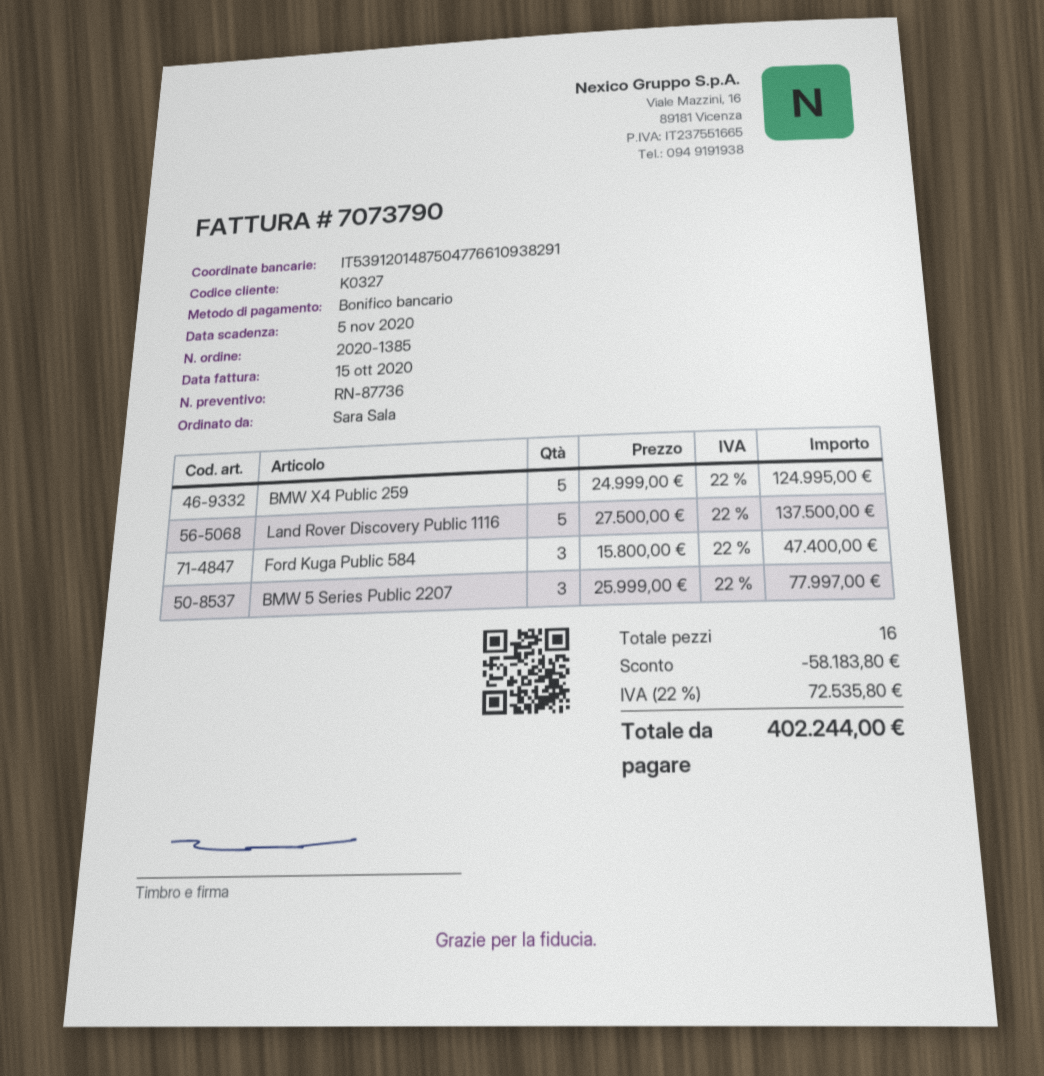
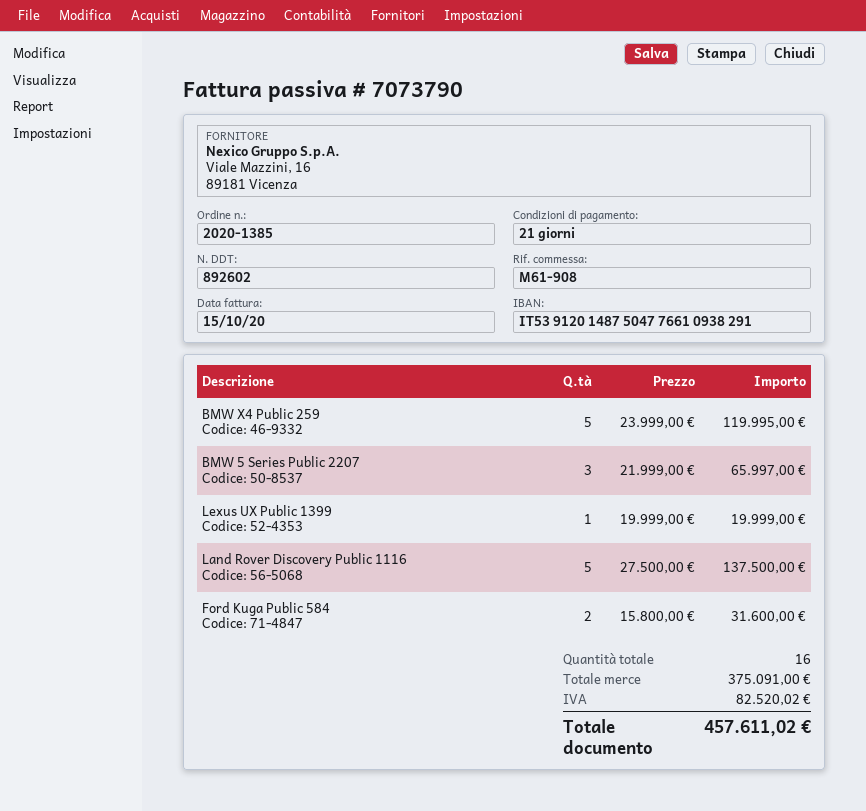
BMW X4 Public 259: 5 x 24999.00 = 124995.00 -> 5 x 23999.00 = 119995.00
Ford Kuga Public 584: 3 x 15800.00 = 47400.00 -> 2 x 15800.00 = 31600.00
BMW 5 Series Public 2207: 3 x 25999.00 = 77997.00 -> 3 x 21999.00 = 65997.00
Lexus UX Public 1399: none -> 1 x 19999.00 = 19999.00
discount: 58183.80 -> none
tax: 72535.80 -> 82520.02
total: 402244.00 -> 457611.02

